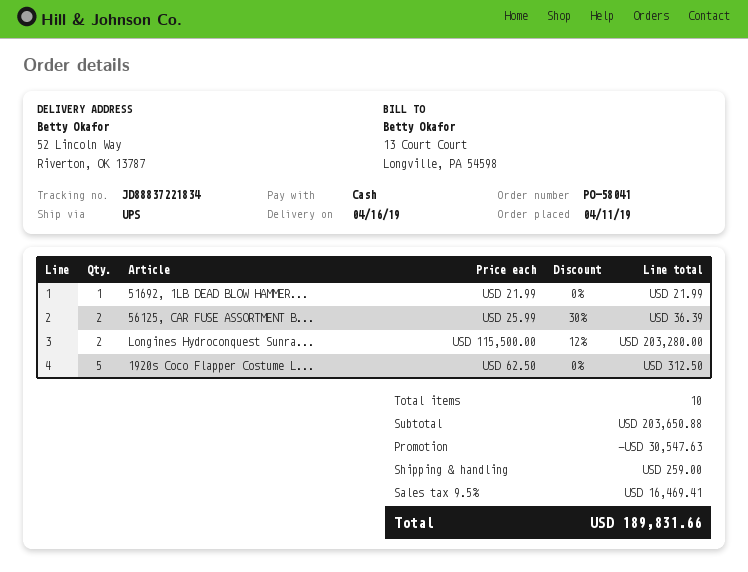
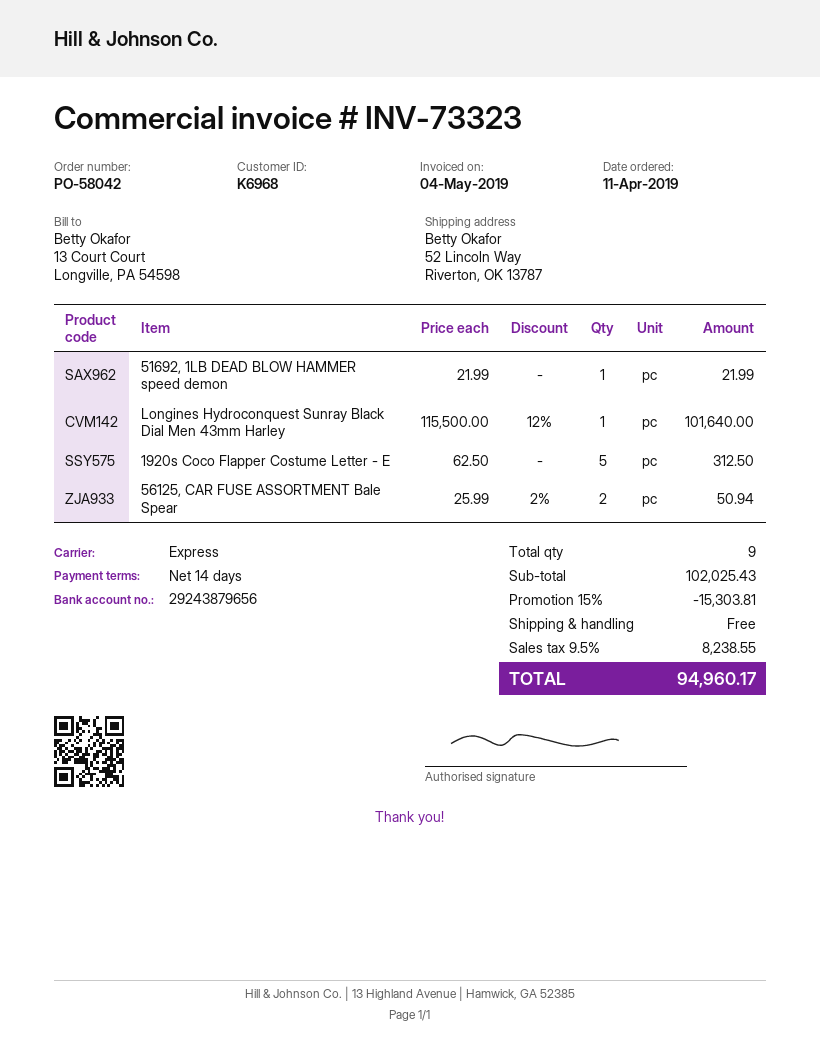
order number: PO-58041 -> PO-58042
shipping method: UPS -> express
56125, CAR FUSE ASSORTMENT B...: 2 x 25.99 - 30% = 36.39 -> 2 x 25.99 - 2% = 50.94
Longines Hydroconquest Sunra...: 2 x 115500.00 - 12% = 203280.00 -> 1 x 115500.00 - 12% = 101640.00
total quantity: 10 -> 9
subtotal: 203650.88 -> 102025.43
discount: 30547.63 -> 15303.81
shipping: 259.00 -> 0.00
tax: 9.5% = 16469.41 -> 9.5% = 8238.55
total: 189831.66 -> 94960.17

